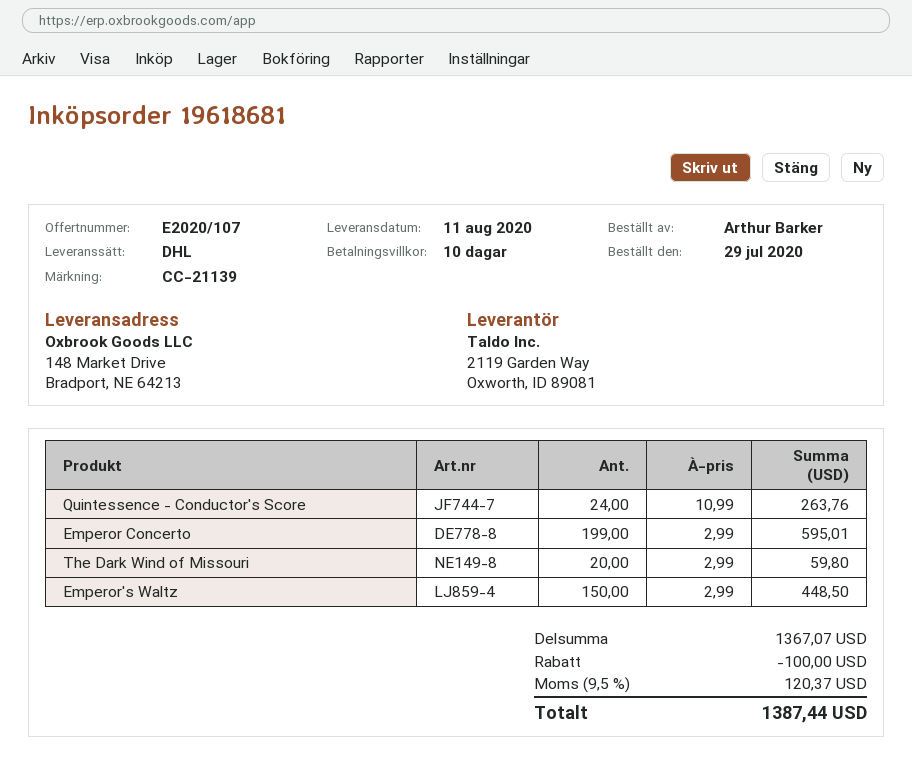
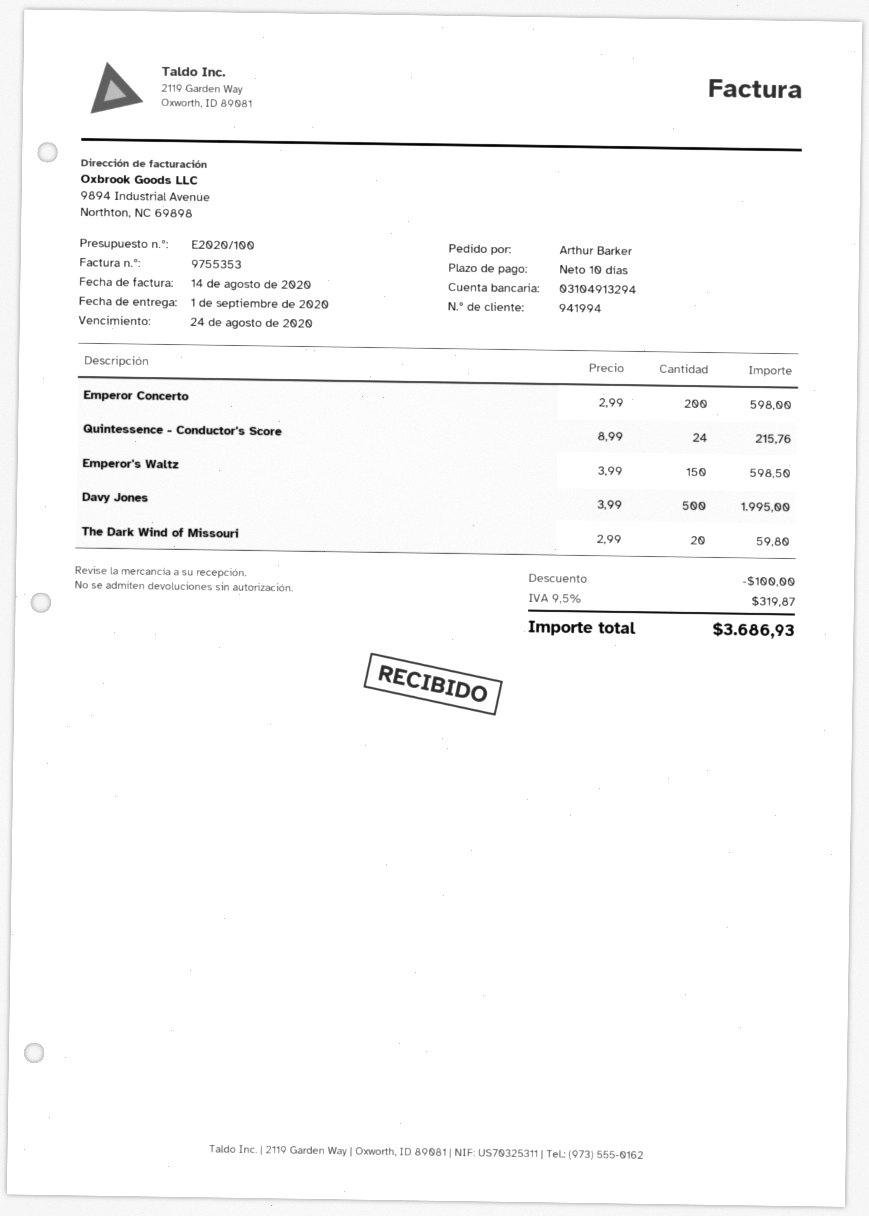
quote number: E2020/107 -> E2020/100
delivery date: 2020-08-11 -> 2020-09-01
Quintessence - Conductor's Score: 24 x 10.99 = 263.76 -> 24 x 8.99 = 215.76
Emperor Concerto: 199 x 2.99 = 595.01 -> 200 x 2.99 = 598.00
Emperor's Waltz: 150 x 2.99 = 448.50 -> 150 x 3.99 = 598.50
Davy Jones: none -> 500 x 3.99 = 1995.00
tax: 9.5% = 120.37 -> 9.5% = 319.87
total: 1387.44 -> 3686.93

